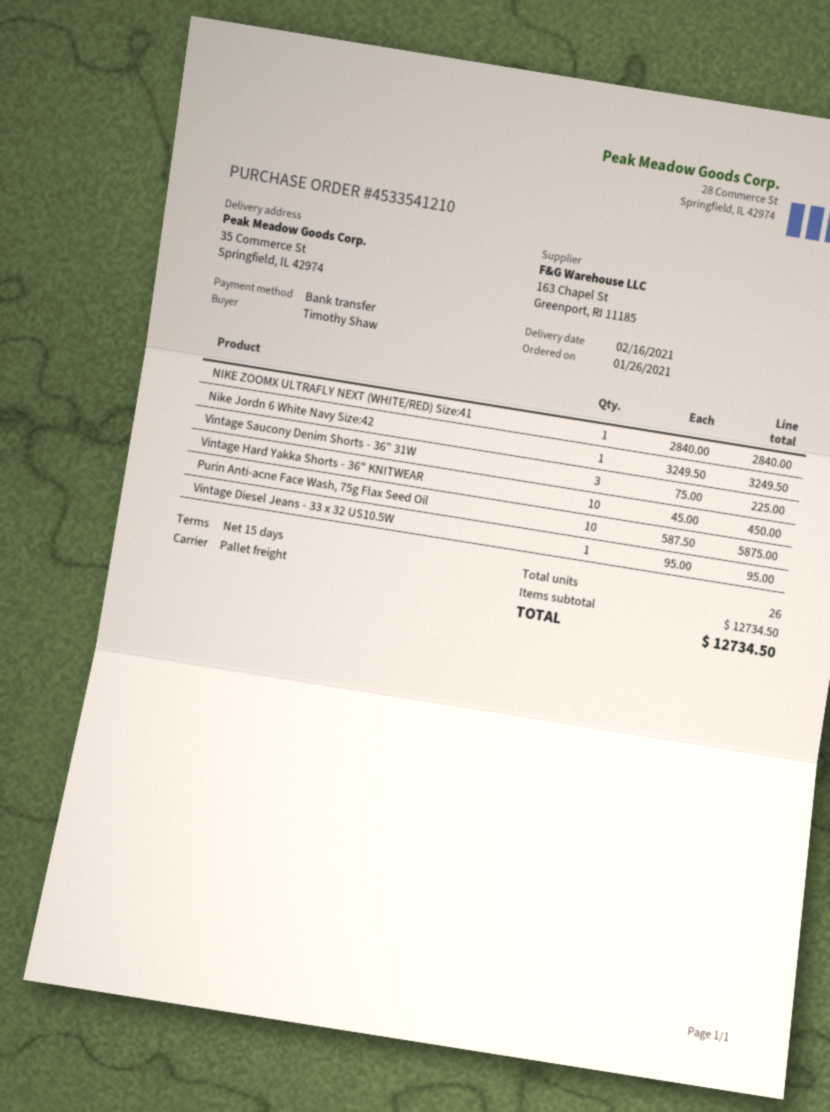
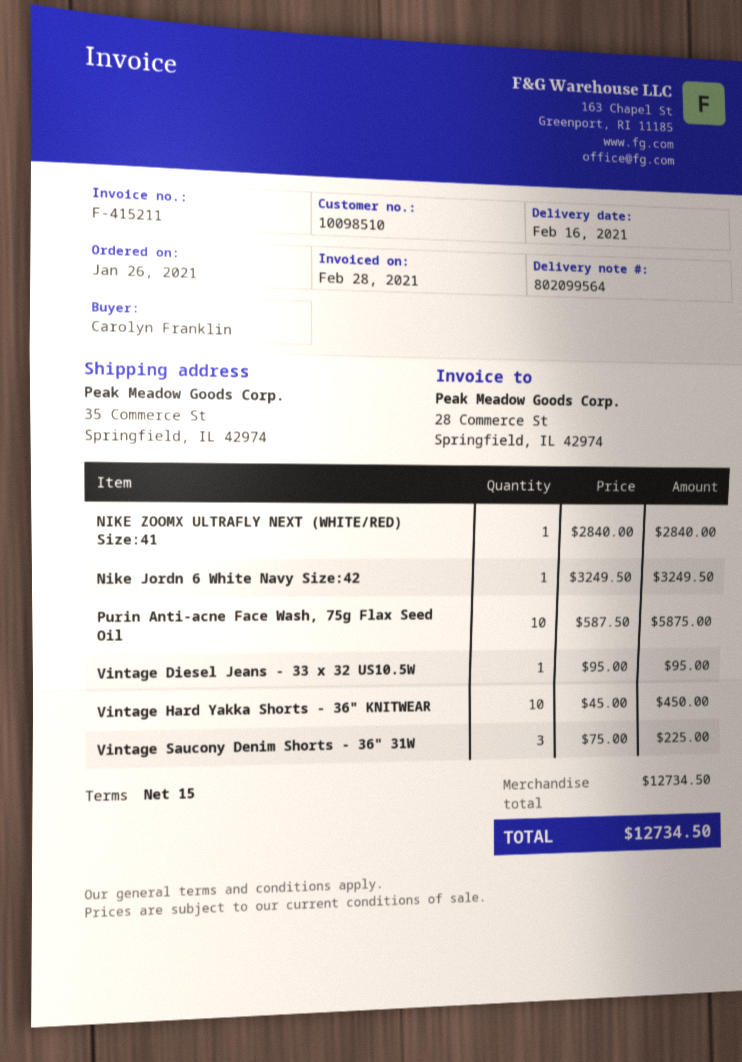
ordered by: Timothy Shaw -> Carolyn Franklin

